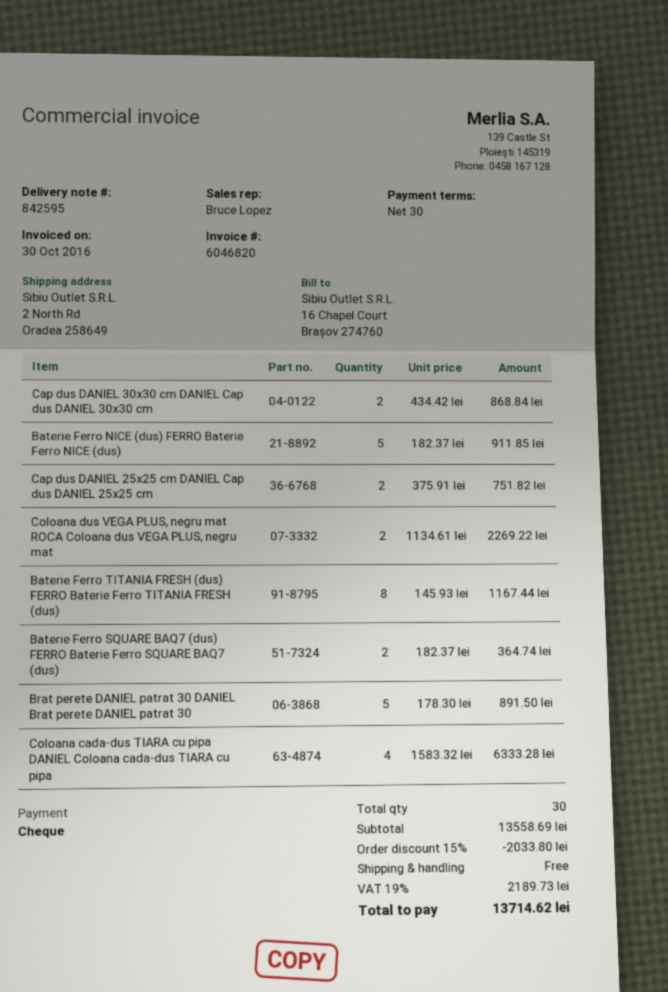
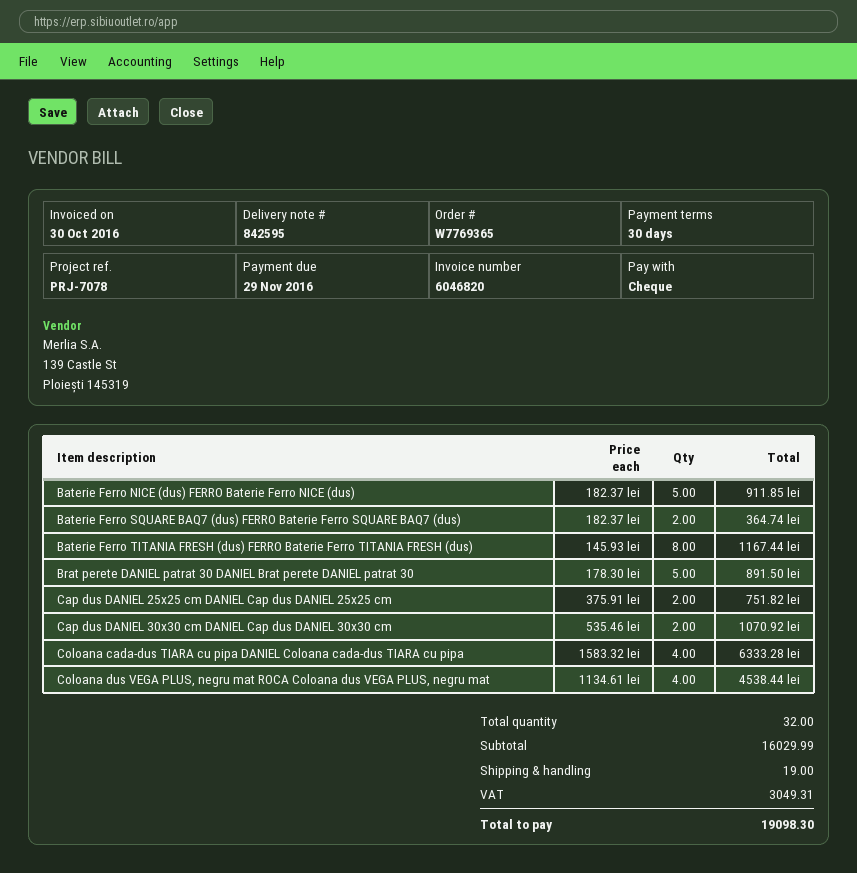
Cap dus DANIEL 30x30 cm DANIEL Cap dus DANIEL 30x30 cm: 2 x 434.42 = 868.84 -> 2 x 535.46 = 1070.92
Coloana dus VEGA PLUS, negru mat ROCA Coloana dus VEGA PLUS, negru mat: 2 x 1134.61 = 2269.22 -> 4 x 1134.61 = 4538.44
total quantity: 30 -> 32
subtotal: 13558.69 -> 16029.99
discount: 15% = 2033.80 -> none
shipping: 0.00 -> 19.00
tax: 2189.73 -> 3049.31
total: 13714.62 -> 19098.30

